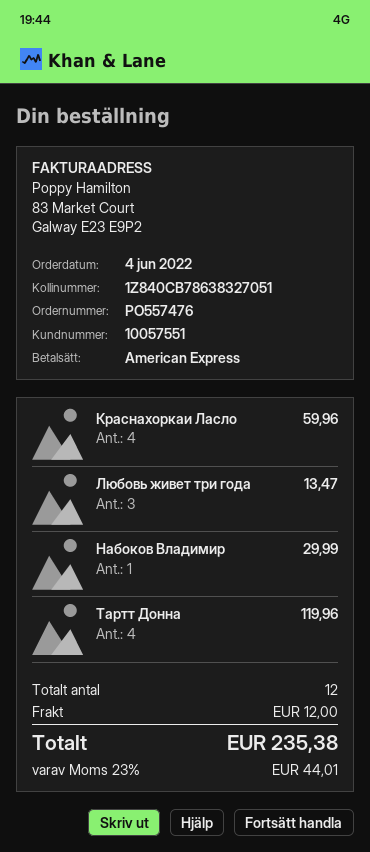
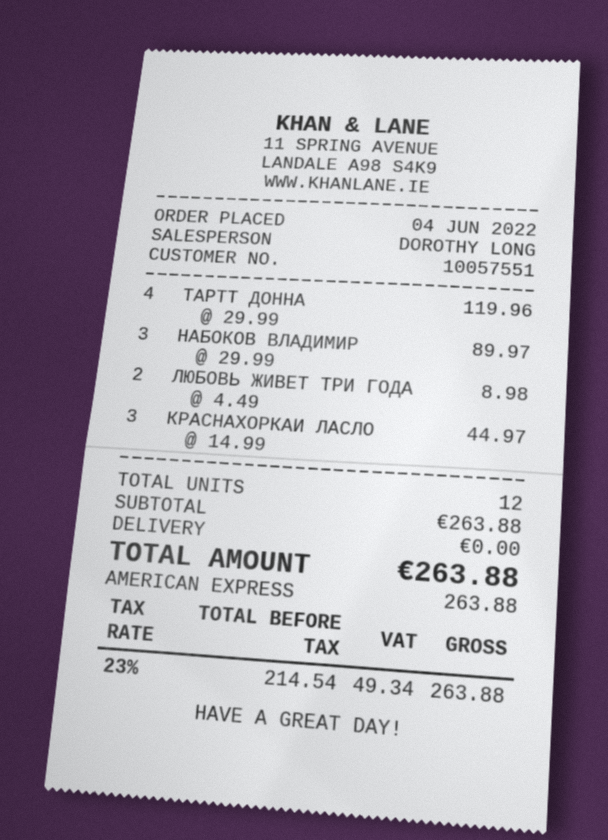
Краснахоркаи Ласло: 4 for 59.96 -> 3 for 44.97
Любовь живет три года: 3 for 13.47 -> 2 for 8.98
Набоков Владимир: 1 for 29.99 -> 3 for 89.97
shipping: 12.00 -> 0.00
tax: 23% = 44.01 -> 23% = 49.34
total: 235.38 -> 263.88

